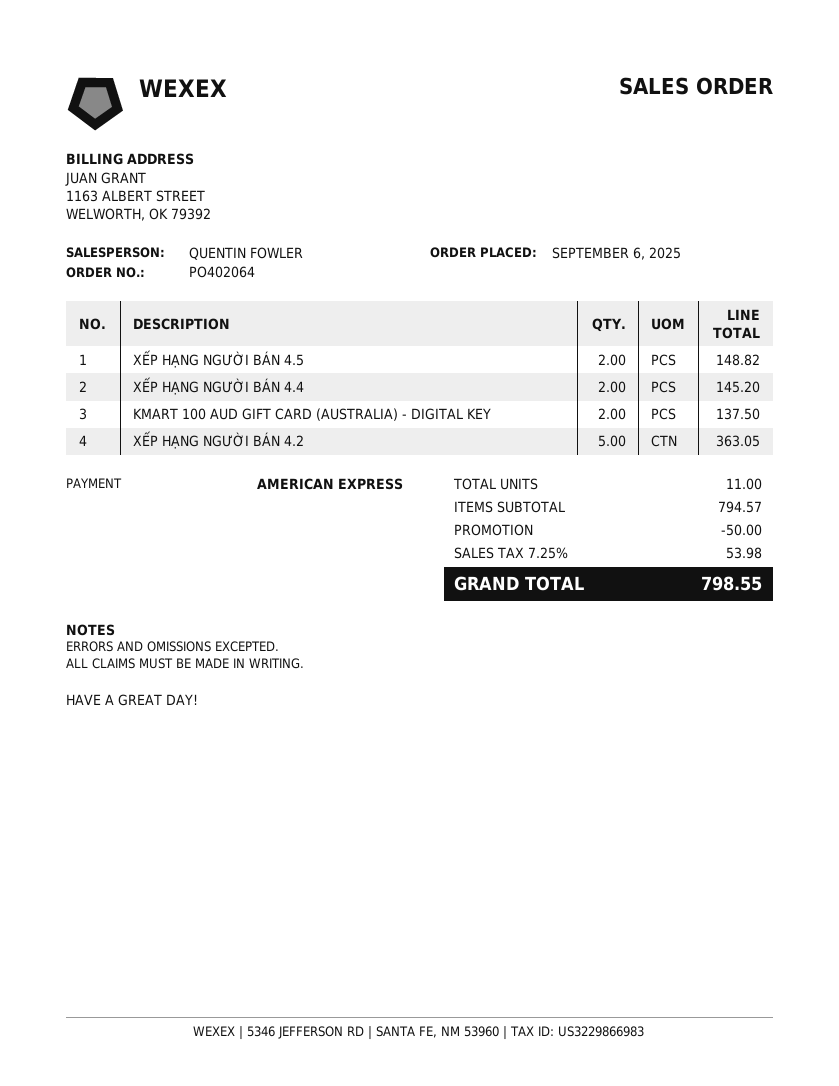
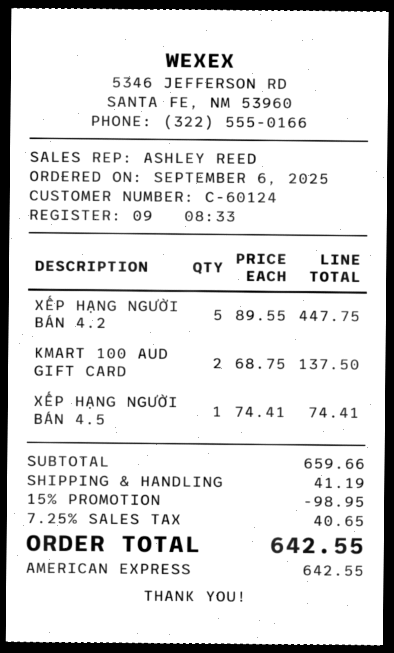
sales rep: QUENTIN FOWLER -> ASHLEY REED
XẾP HẠNG NGƯỜI BÁN 4.5: 2 for 148.82 -> 1 for 74.41
XẾP HẠNG NGƯỜI BÁN 4.4: 2 for 145.20 -> none
XẾP HẠNG NGƯỜI BÁN 4.2: 5 for 363.05 -> 5 for 447.75
subtotal: 794.57 -> 659.66
discount: 50.00 -> 98.95
shipping: none -> 41.19
tax: 7.25% = 53.98 -> 7.25% = 40.65
total: 798.55 -> 642.55

